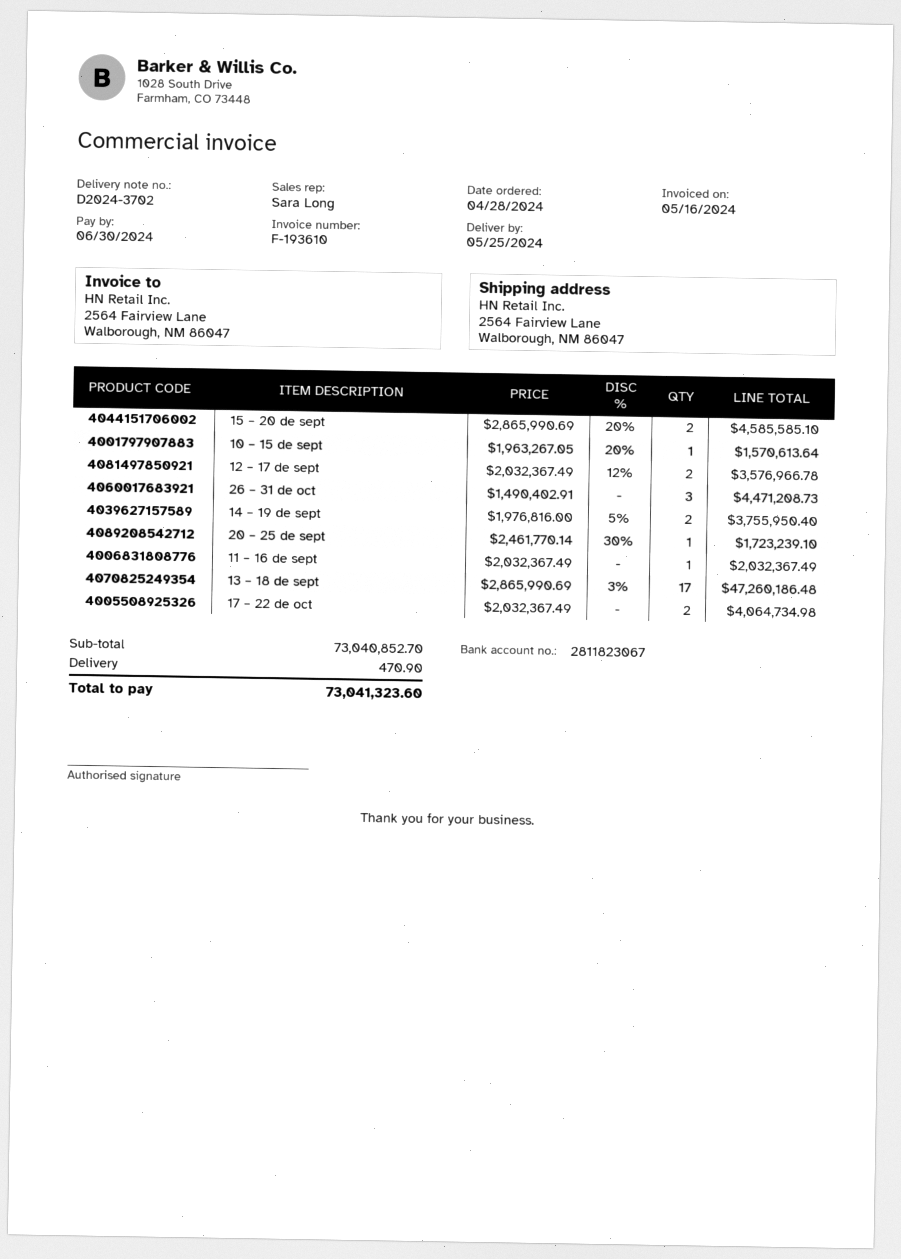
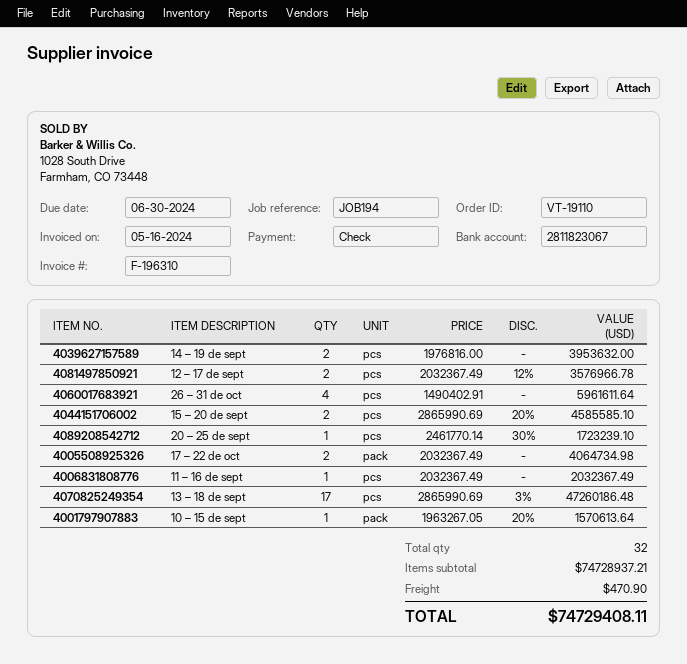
invoice number: F-193610 -> F-196310
26 – 31 de oct: 3 x 1490402.91 = 4471208.73 -> 4 x 1490402.91 = 5961611.64
14 – 19 de sept: 2 x 1976816.00 - 5% = 3755950.40 -> 2 x 1976816.00 = 3953632.00
subtotal: 73040852.70 -> 74728937.21
total: 73041323.60 -> 74729408.11

